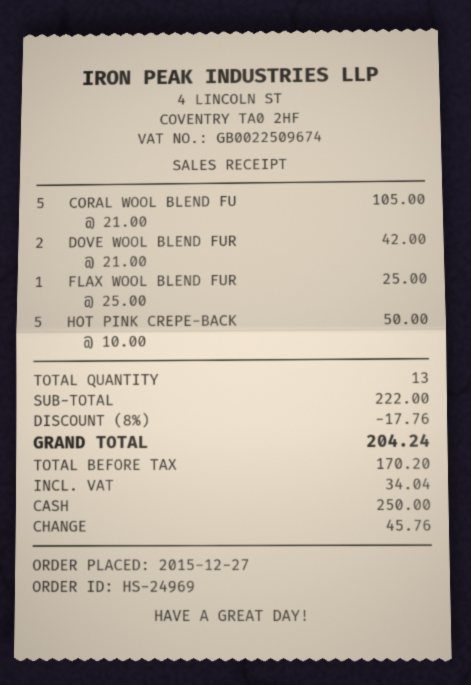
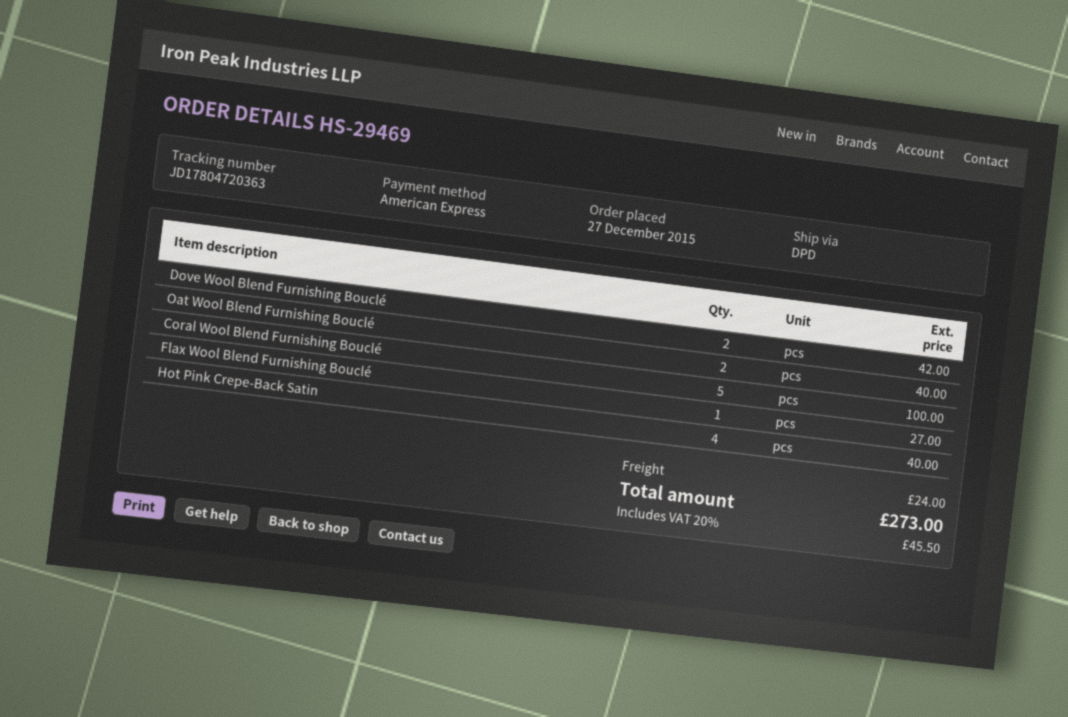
order number: HS-24969 -> HS-29469
payment method: cash -> American Express
CORAL WOOL BLEND FU: 5 for 105.00 -> 5 for 100.00
FLAX WOOL BLEND FUR: 1 for 25.00 -> 1 for 27.00
HOT PINK CREPE-BACK: 5 for 50.00 -> 4 for 40.00
Oat Wool Blend Furnishing Bouclé: none -> 2 for 40.00
discount: 8% = 17.76 -> none
shipping: none -> 24.00
tax: 34.04 -> 45.50
total: 204.24 -> 273.00

